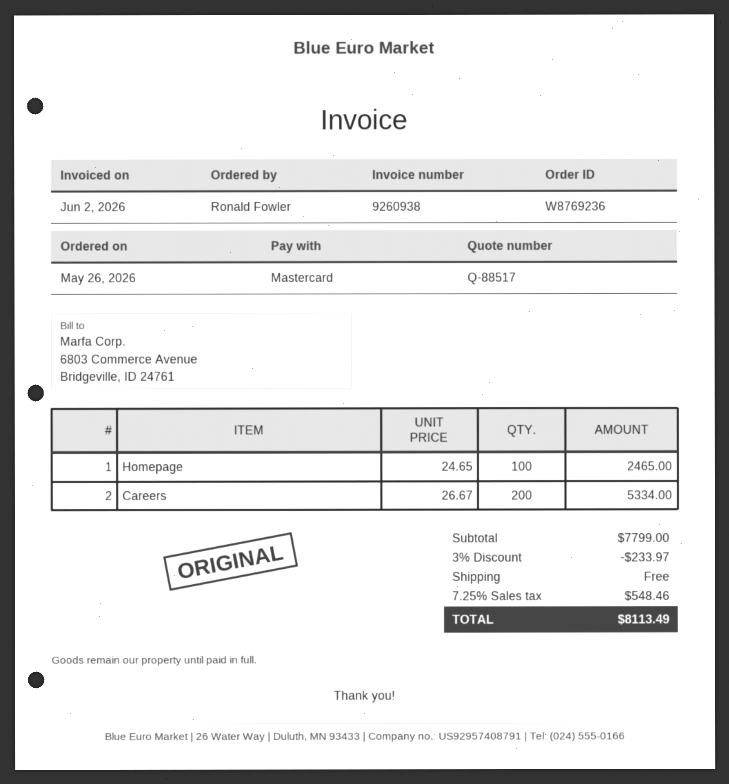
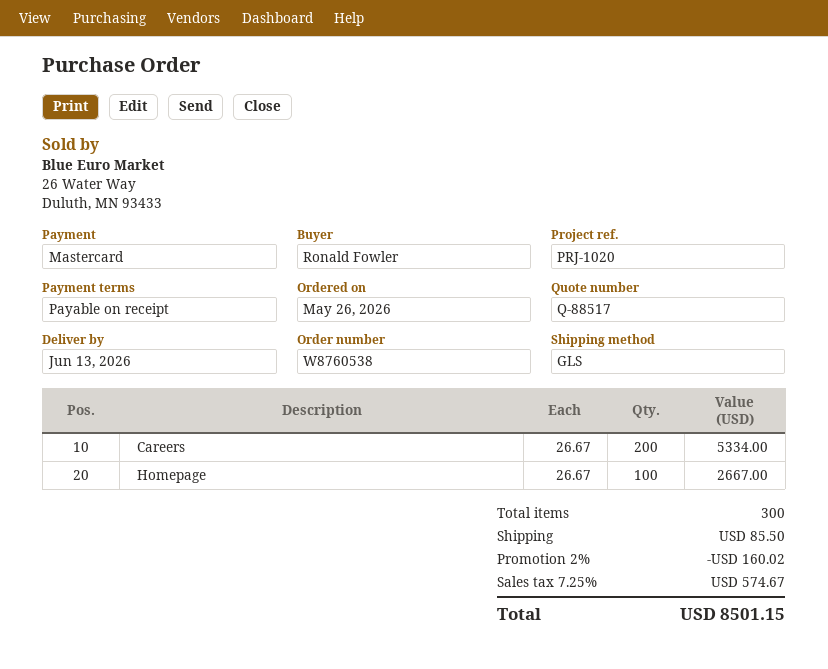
order number: W8769236 -> W8760538
Homepage: 100 x 24.65 = 2465.00 -> 100 x 26.67 = 2667.00
discount: 3% = 233.97 -> 2% = 160.02
shipping: 0.00 -> 85.50
tax: 7.25% = 548.46 -> 7.25% = 574.67
total: 8113.49 -> 8501.15

